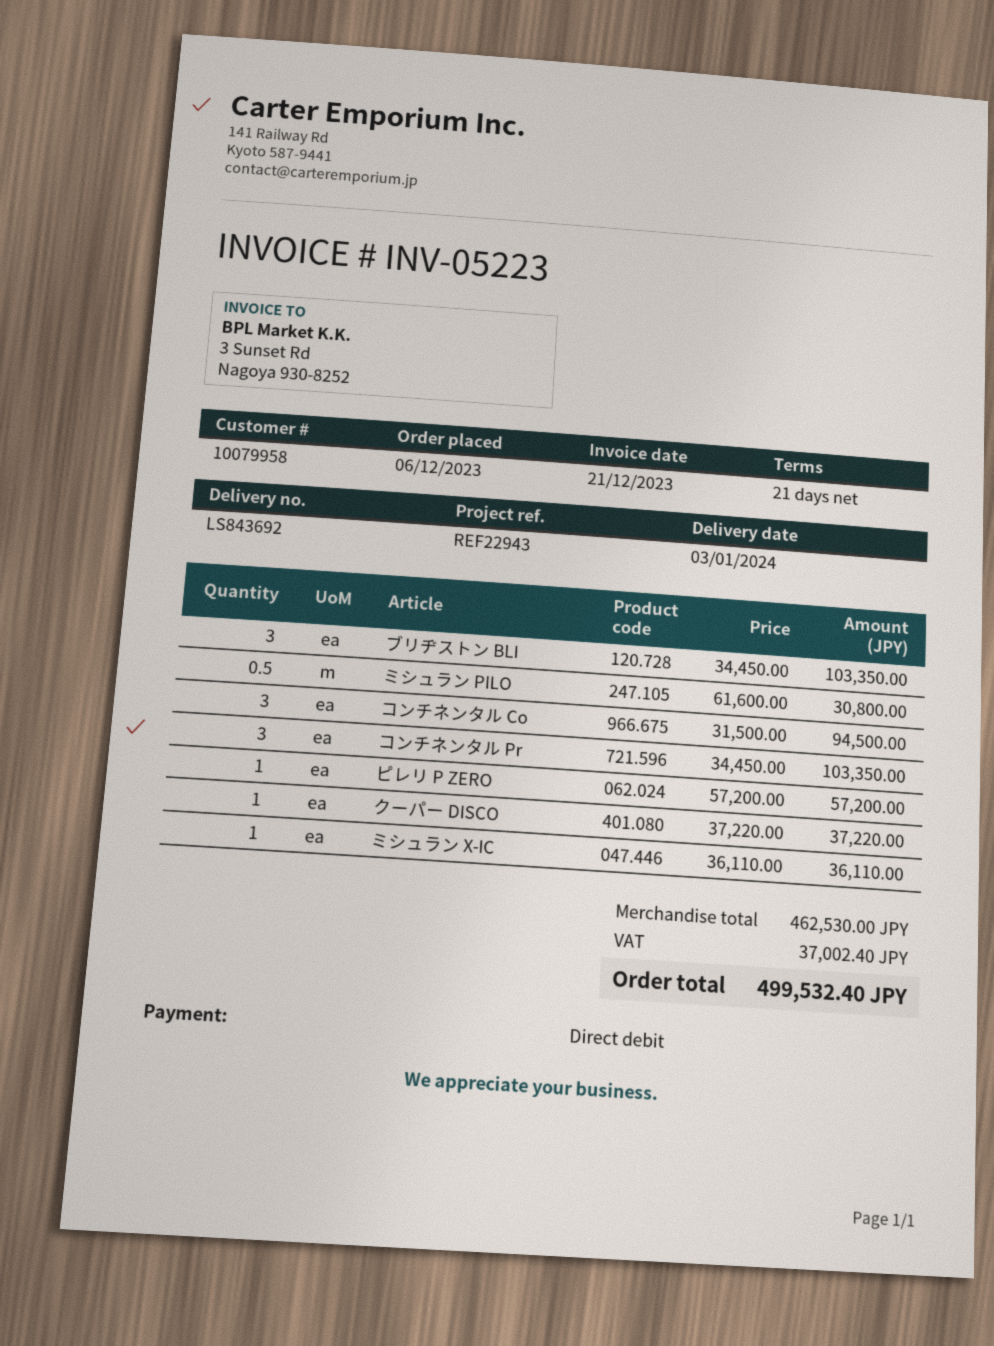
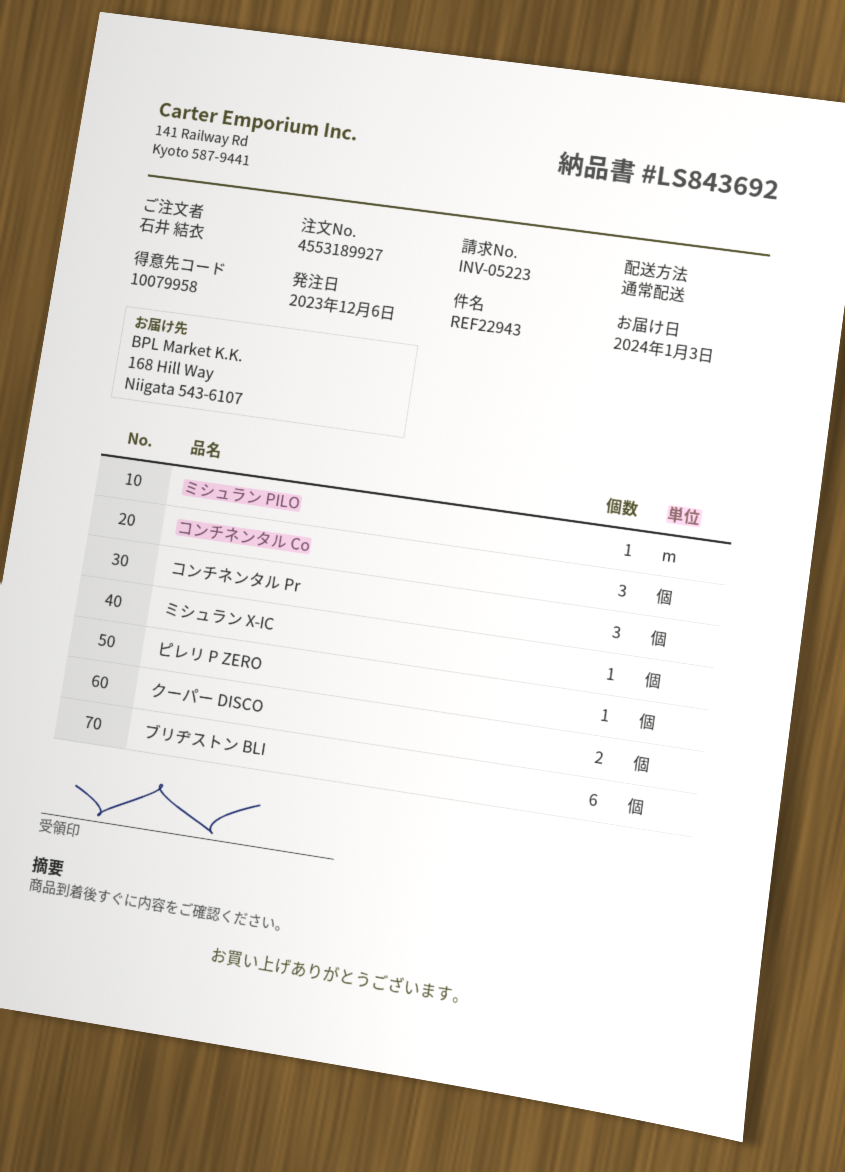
ブリヂストン BLI: 3 -> 6
ミシュラン PILO: 0.5 -> 1
クーパー DISCO: 1 -> 2

